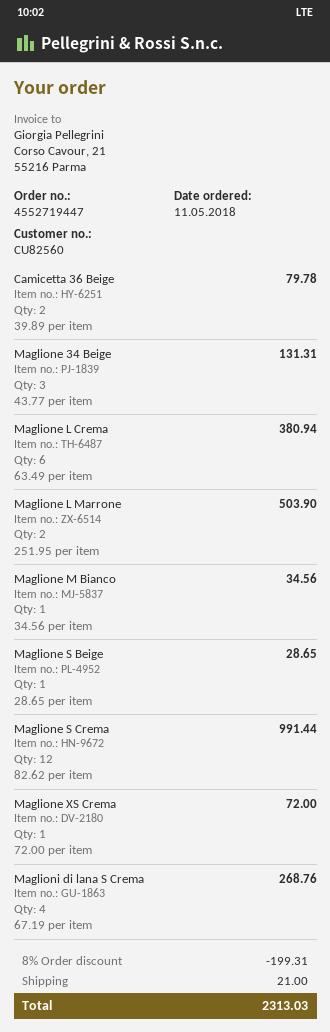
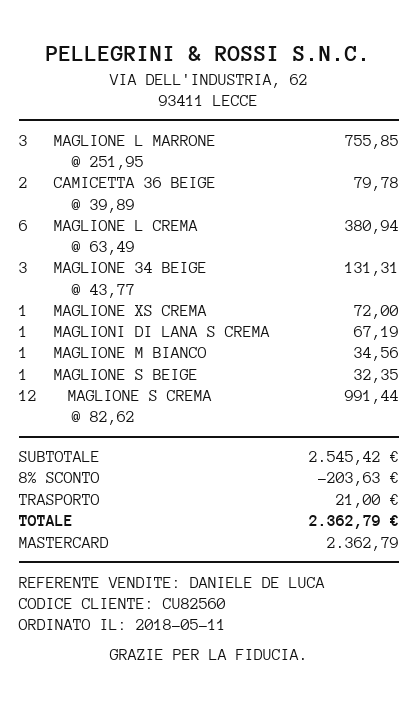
Maglione L Marrone: 2 x 251.95 = 503.90 -> 3 x 251.95 = 755.85
Maglione S Beige: 1 x 28.65 = 28.65 -> 1 x 32.35 = 32.35
Maglioni di lana S Crema: 4 x 67.19 = 268.76 -> 1 x 67.19 = 67.19
discount: 8% = 199.31 -> 8% = 203.63
total: 2313.03 -> 2362.79

